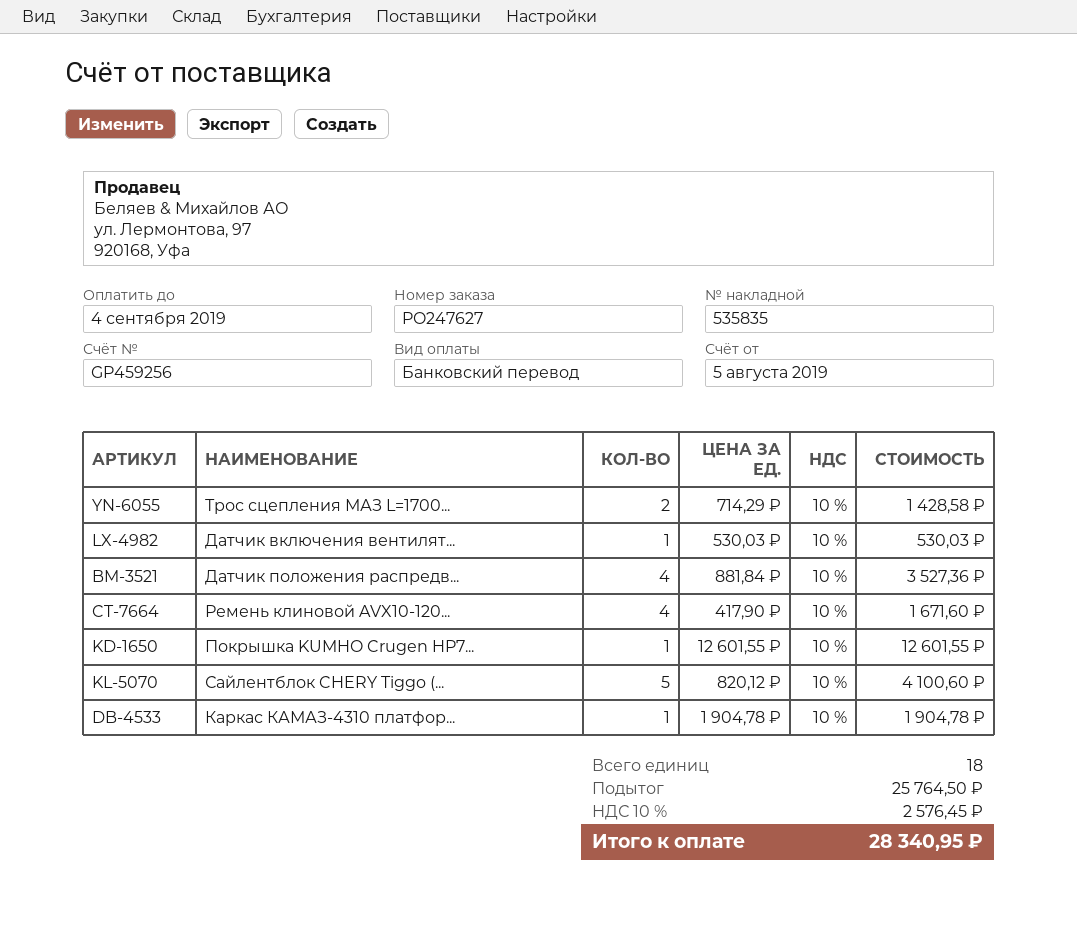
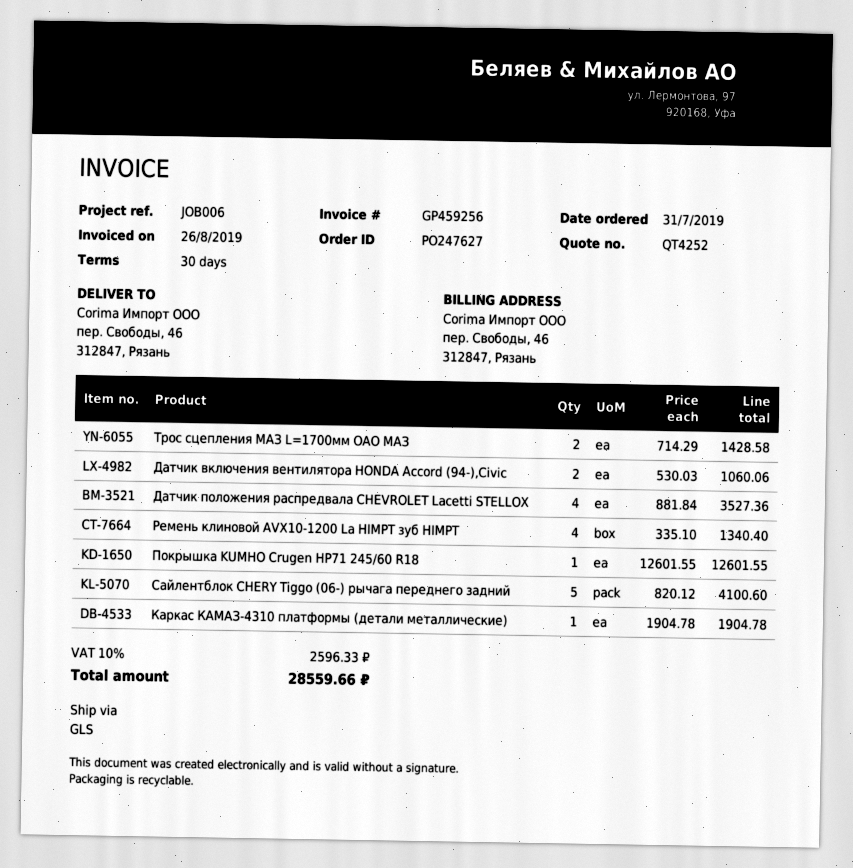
invoice date: 2019-08-05 -> 2019-08-26
Датчик включения вентилят...: 1 x 530.03 = 530.03 -> 2 x 530.03 = 1060.06
Ремень клиновой AVX10-120...: 4 x 417.90 = 1671.60 -> 4 x 335.10 = 1340.40
tax: 10% = 2576.45 -> 10% = 2596.33
total: 28340.95 -> 28559.66

